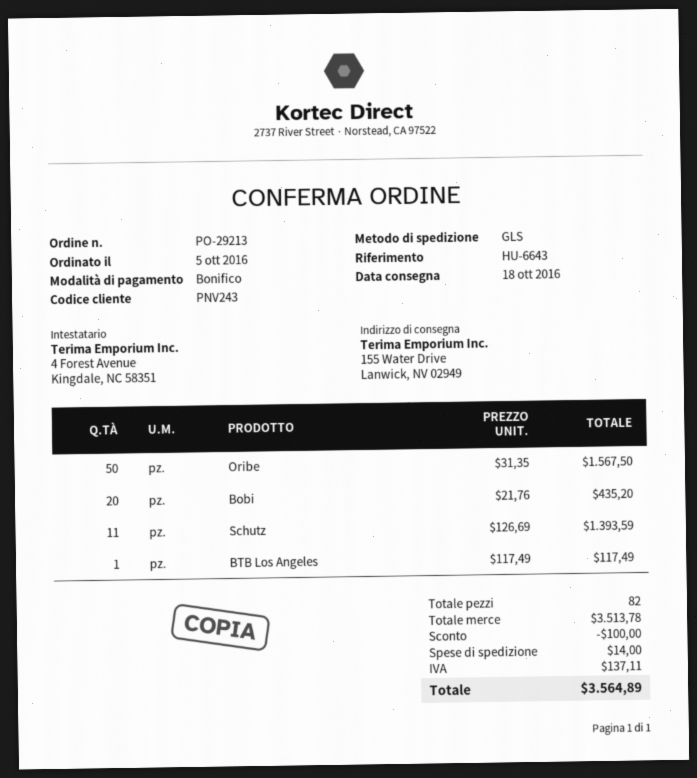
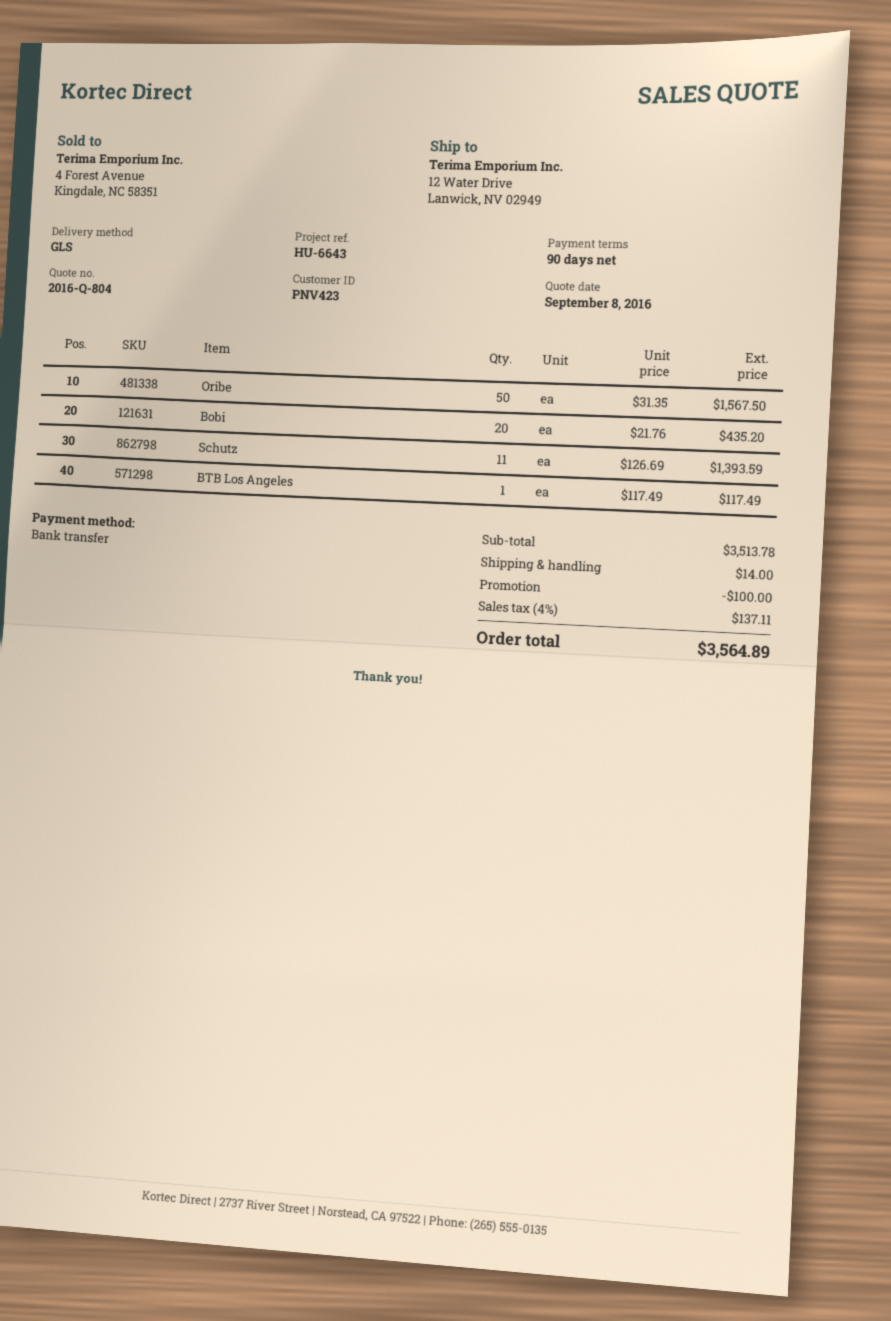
customer number: PNV243 -> PNV423
ship to: 155 Water Drive, Lanwick, NV 02949 -> 12 Water Drive, Lanwick, NV 02949

